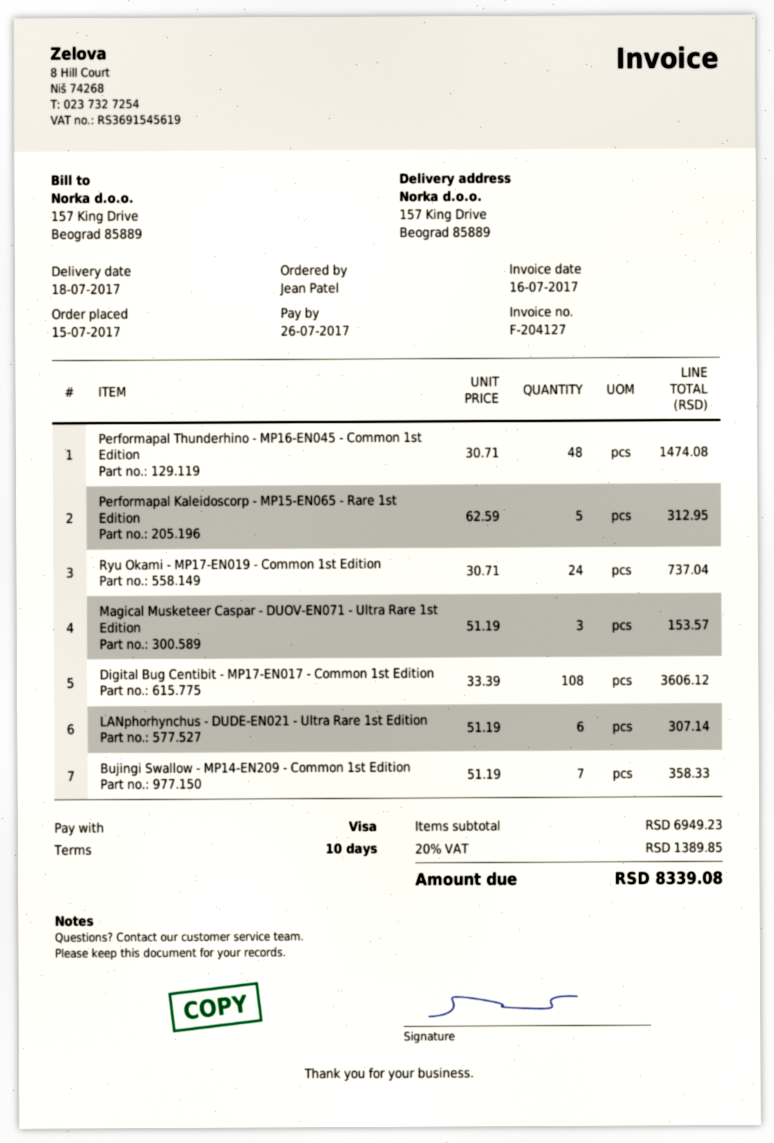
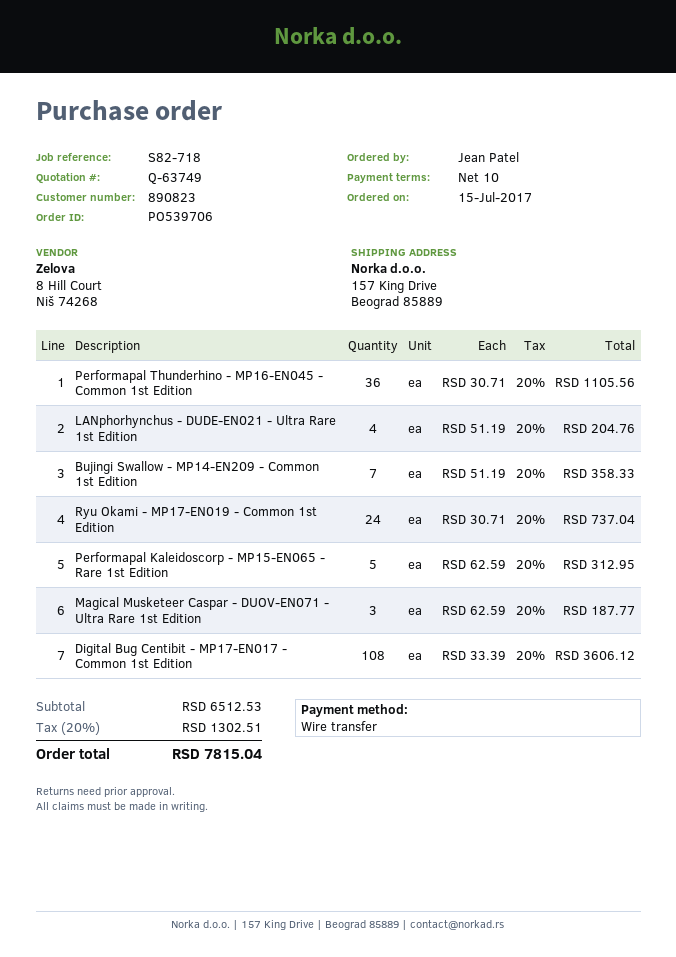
payment method: Visa -> bank transfer
Performapal Thunderhino - MP16-EN045 - Common 1st Edition: 48 x 30.71 = 1474.08 -> 36 x 30.71 = 1105.56
Magical Musketeer Caspar - DUOV-EN071 - Ultra Rare 1st Edition: 3 x 51.19 = 153.57 -> 3 x 62.59 = 187.77
LANphorhynchus - DUDE-EN021 - Ultra Rare 1st Edition: 6 x 51.19 = 307.14 -> 4 x 51.19 = 204.76
subtotal: 6949.23 -> 6512.53
tax: 20% = 1389.85 -> 20% = 1302.51
total: 8339.08 -> 7815.04

